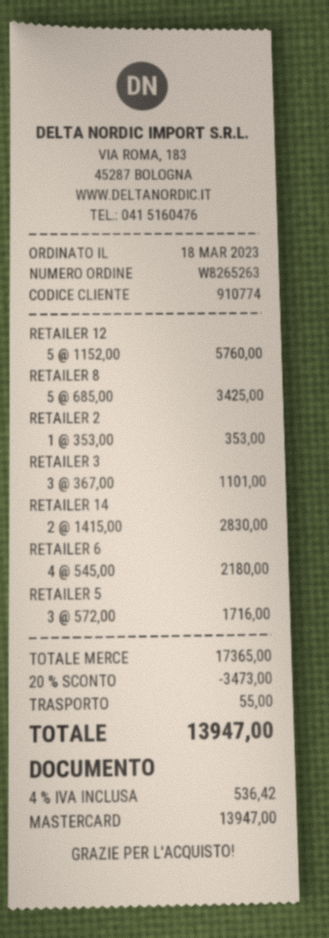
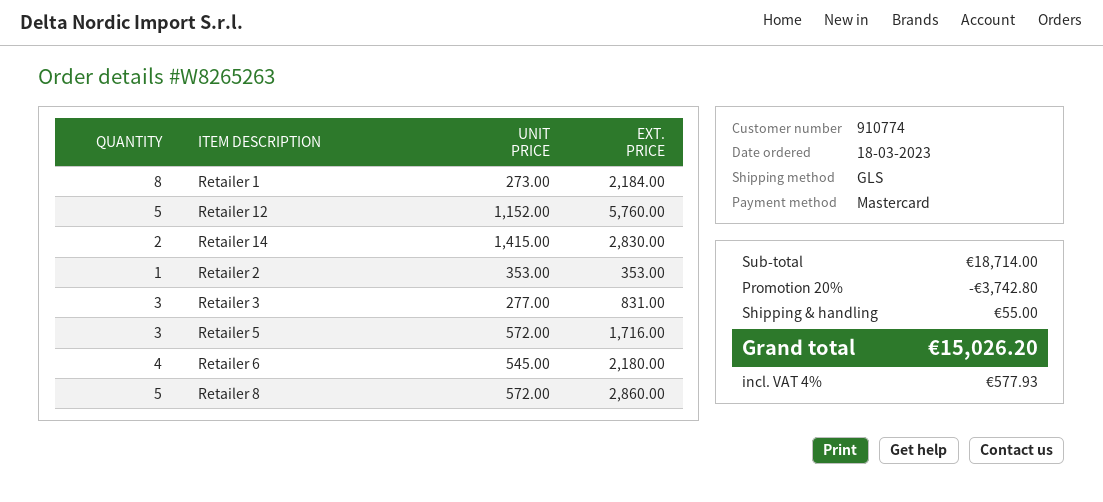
RETAILER 8: 5 x 685.00 = 3425.00 -> 5 x 572.00 = 2860.00
RETAILER 3: 3 x 367.00 = 1101.00 -> 3 x 277.00 = 831.00
Retailer 1: none -> 8 x 273.00 = 2184.00
subtotal: 17365.00 -> 18714.00
discount: 20% = 3473.00 -> 20% = 3742.80
tax: 4% = 536.42 -> 4% = 577.93
total: 13947.00 -> 15026.20

